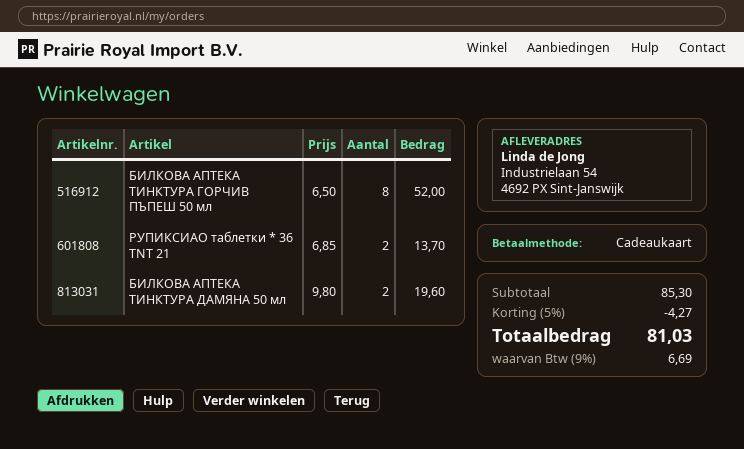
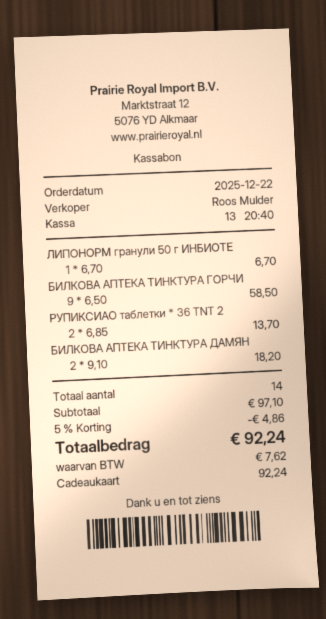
БИЛКОВА АПТЕКА ТИНКТУРА ГОРЧИВ ПЪПЕШ 50 мл: 8 x 6.50 = 52.00 -> 9 x 6.50 = 58.50
БИЛКОВА АПТЕКА ТИНКТУРА ДАМЯНА 50 мл: 2 x 9.80 = 19.60 -> 2 x 9.10 = 18.20
ЛИПОНОРМ гранули 50 г ИНБИОТЕ: none -> 1 x 6.70 = 6.70
subtotal: 85.30 -> 97.10
discount: 5% = 4.27 -> 5% = 4.86
tax: 6.69 -> 7.62
total: 81.03 -> 92.24

